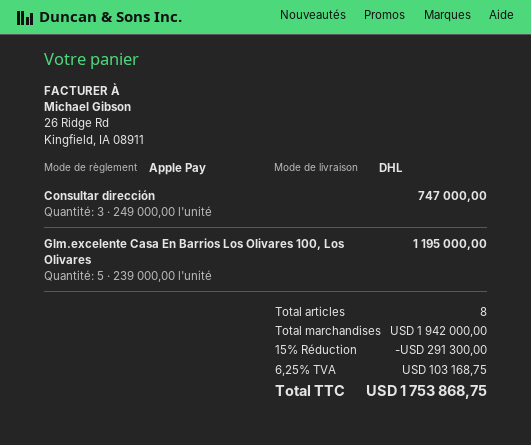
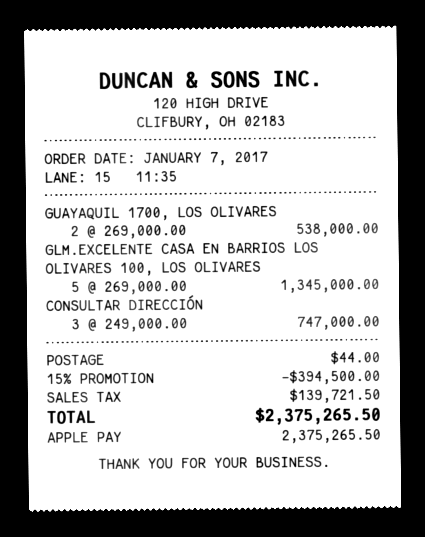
Glm.excelente Casa En Barrios Los Olivares 100, Los Olivares: 5 x 239000.00 = 1195000.00 -> 5 x 269000.00 = 1345000.00
GUAYAQUIL 1700, LOS OLIVARES: none -> 2 x 269000.00 = 538000.00
discount: 15% = 291300.00 -> 15% = 394500.00
shipping: none -> 44.00
tax: 103168.75 -> 139721.50
total: 1753868.75 -> 2375265.50

